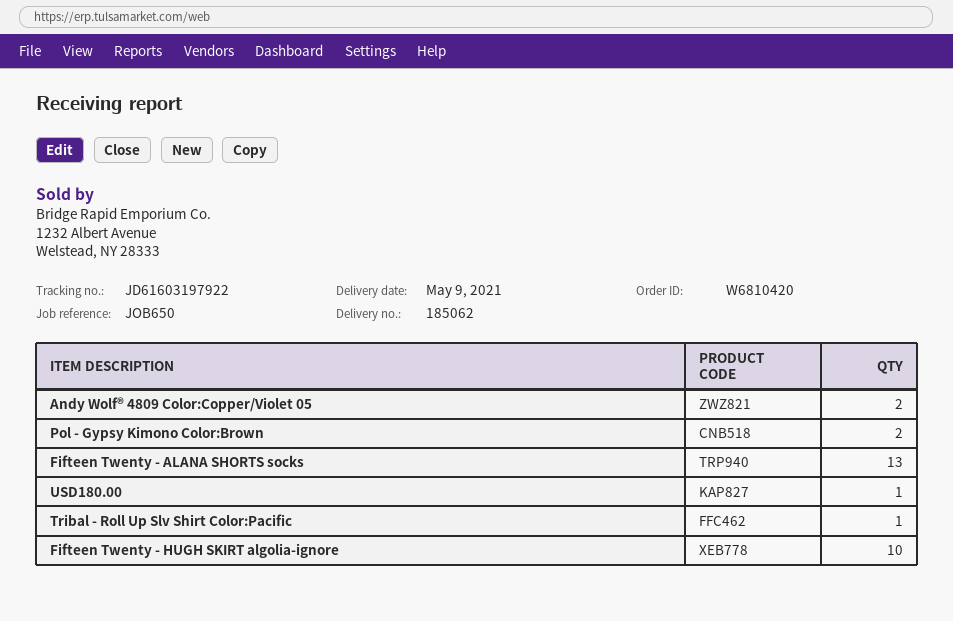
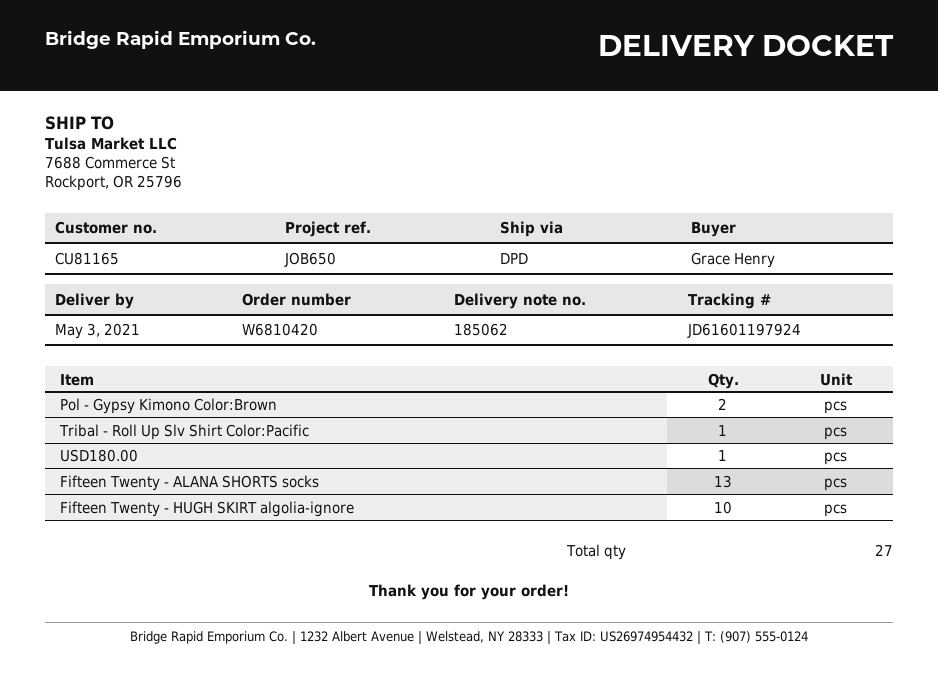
delivery date: 2021-05-09 -> 2021-05-03
tracking number: JD61603197922 -> JD61601197924
Andy Wolf® 4809 Color:Copper/Violet 05: 2 -> none

